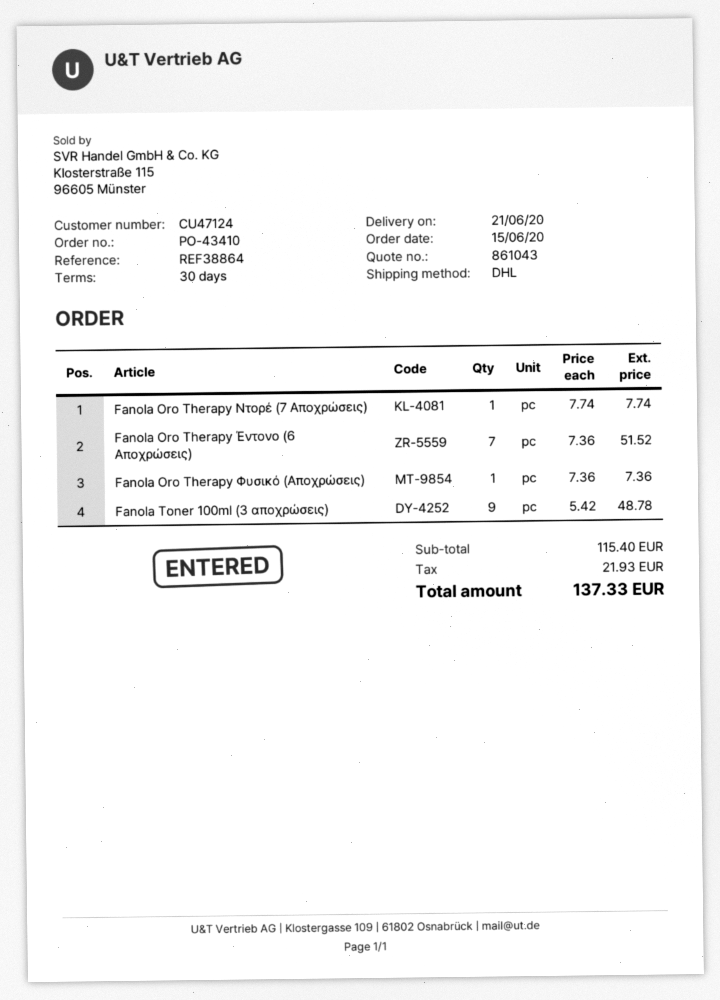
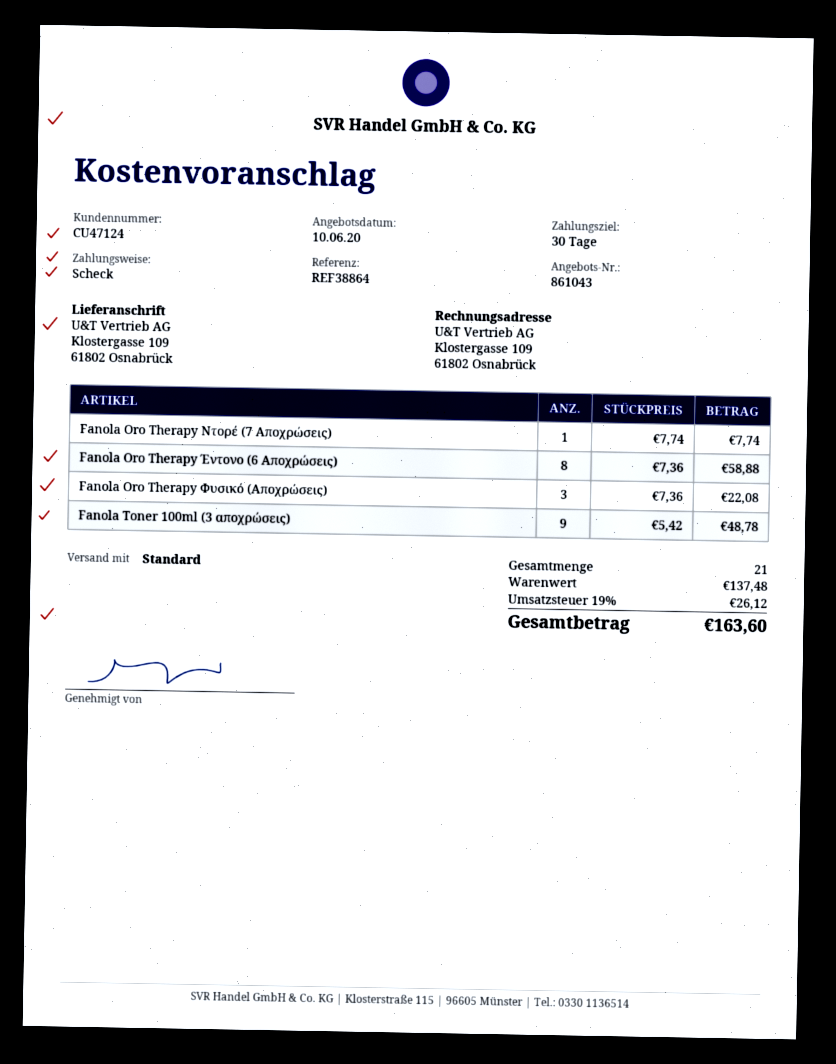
shipping method: DHL -> standard
Fanola Oro Therapy Έντονο (6 Αποχρώσεις): 7 x 7.36 = 51.52 -> 8 x 7.36 = 58.88
Fanola Oro Therapy Φυσικό (Αποχρώσεις): 1 x 7.36 = 7.36 -> 3 x 7.36 = 22.08
subtotal: 115.40 -> 137.48
tax: 21.93 -> 26.12
total: 137.33 -> 163.60

